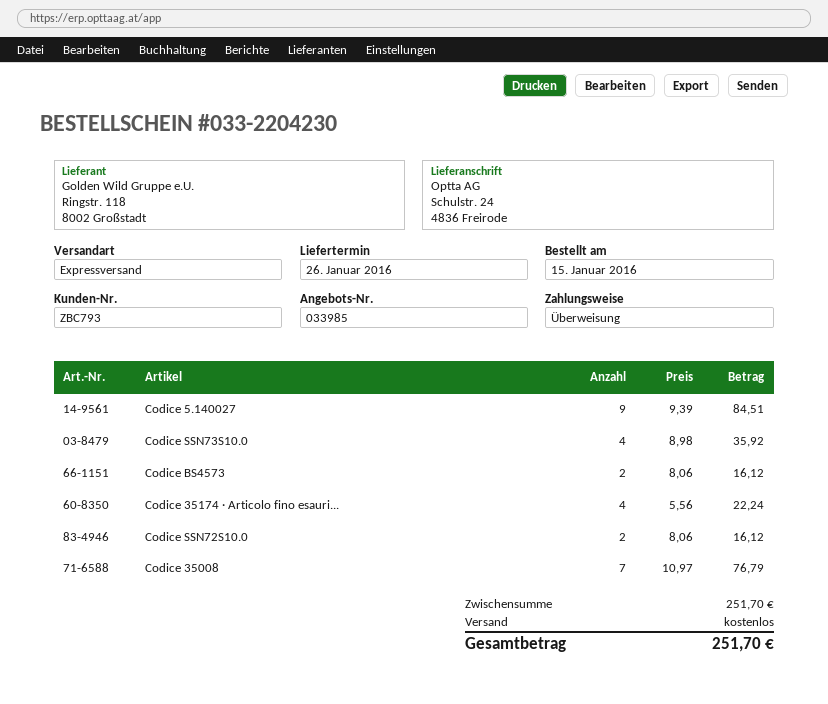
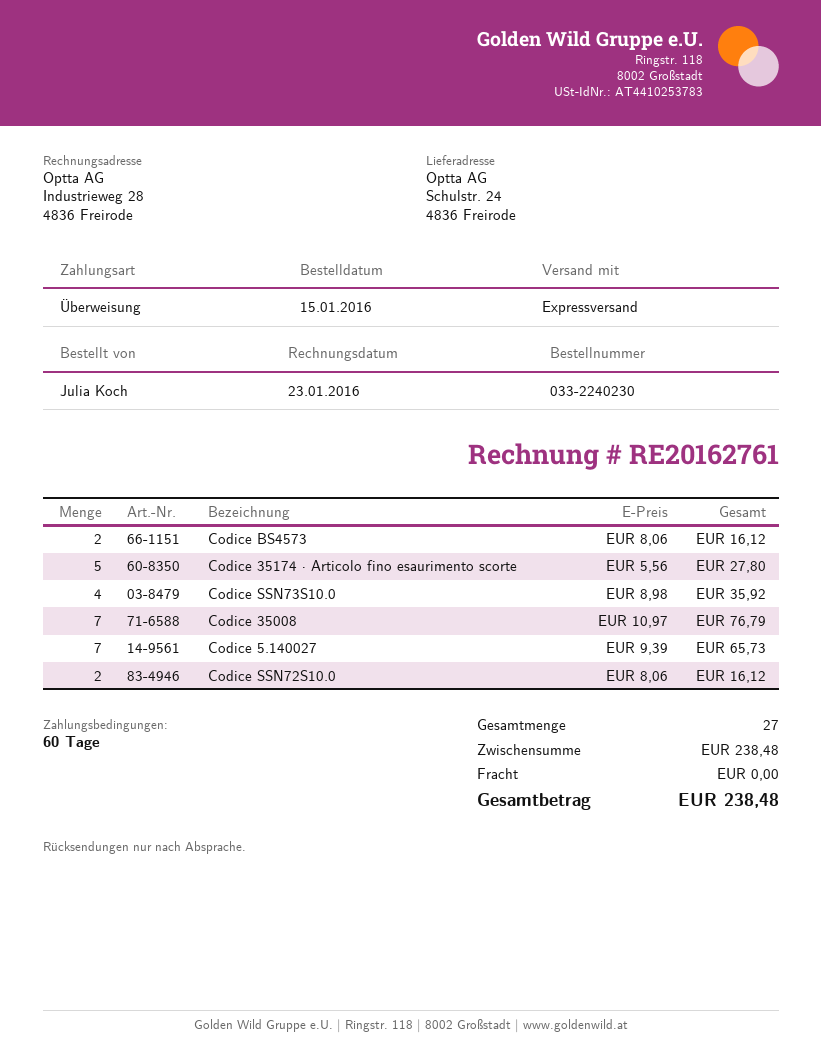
order number: 033-2204230 -> 033-2240230
Codice 5.140027: 9 x 9.39 = 84.51 -> 7 x 9.39 = 65.73
Codice 35174 · Articolo fino esauri...: 4 x 5.56 = 22.24 -> 5 x 5.56 = 27.80
subtotal: 251.70 -> 238.48
total: 251.70 -> 238.48

